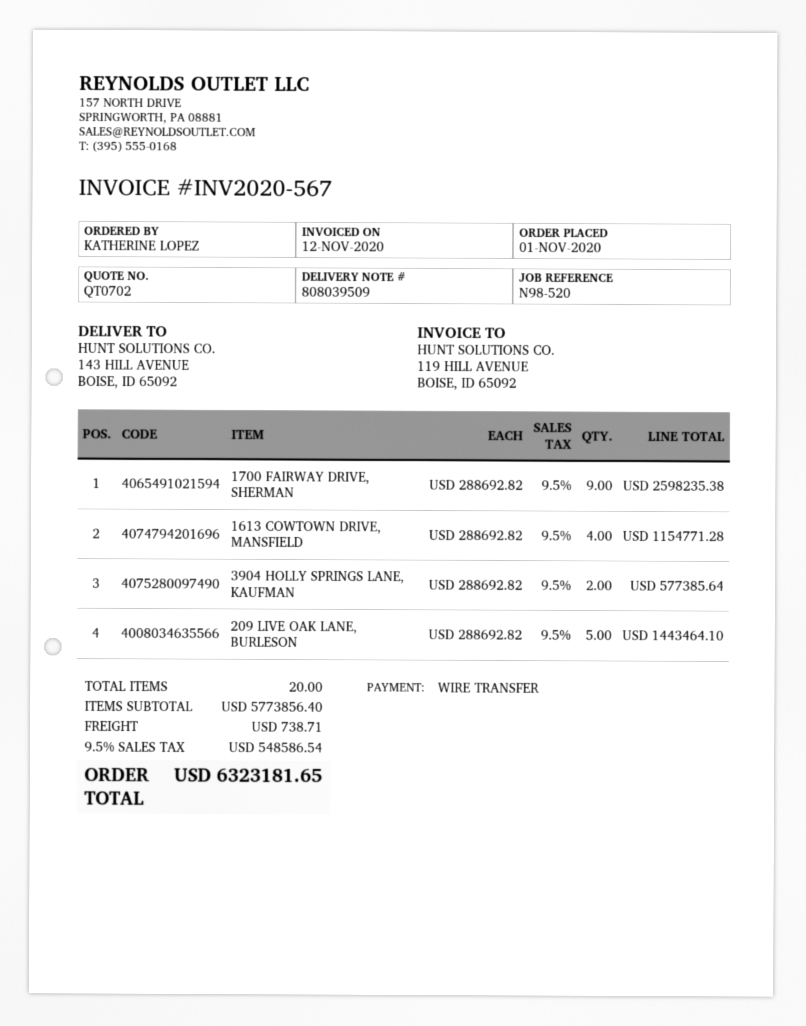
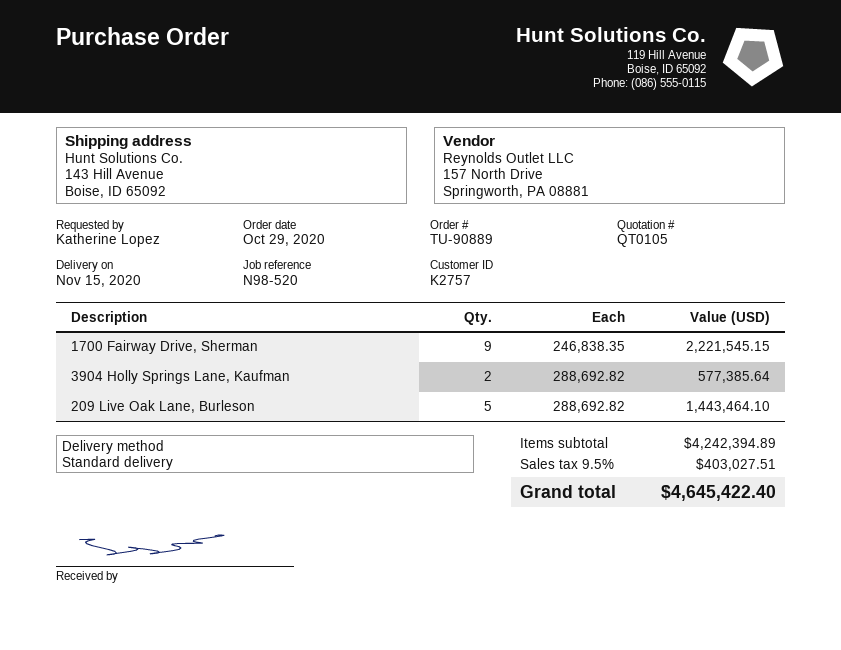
quote number: QT0702 -> QT0105
order date: 2020-11-01 -> 2020-10-29
1700 FAIRWAY DRIVE, SHERMAN: 9 x 288692.82 = 2598235.38 -> 9 x 246838.35 = 2221545.15
1613 COWTOWN DRIVE, MANSFIELD: 4 x 288692.82 = 1154771.28 -> none
subtotal: 5773856.40 -> 4242394.89
shipping: 738.71 -> none
tax: 9.5% = 548586.54 -> 9.5% = 403027.51
total: 6323181.65 -> 4645422.40

